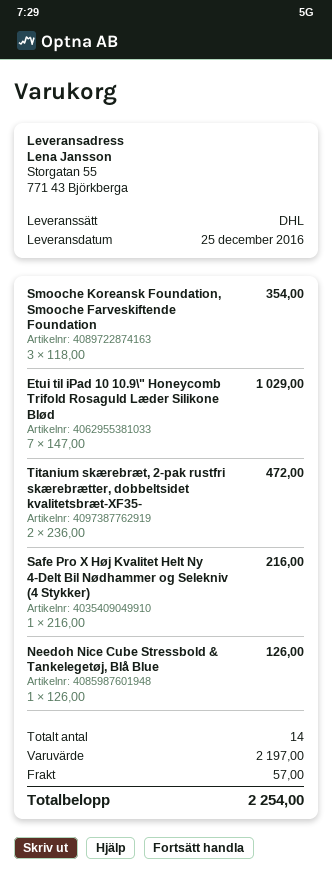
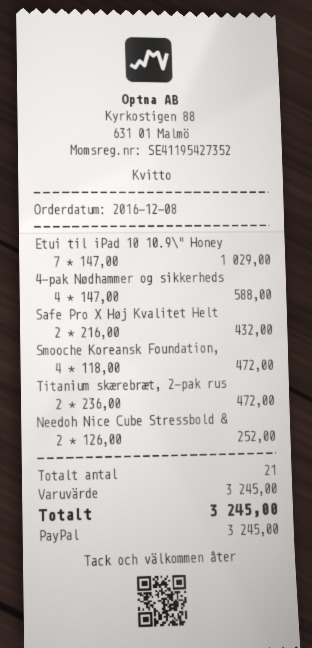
Smooche Koreansk Foundation, Smooche Farveskiftende Foundation: 3 x 118.00 = 354.00 -> 4 x 118.00 = 472.00
Safe Pro X Høj Kvalitet Helt Ny 4-Delt Bil Nødhammer og Selekniv (4 Stykker): 1 x 216.00 = 216.00 -> 2 x 216.00 = 432.00
Needoh Nice Cube Stressbold & Tankelegetøj, Blå Blue: 1 x 126.00 = 126.00 -> 2 x 126.00 = 252.00
4-pak Nødhammer og sikkerheds: none -> 4 x 147.00 = 588.00
total quantity: 14 -> 21
subtotal: 2197.00 -> 3245.00
shipping: 57.00 -> none
total: 2254.00 -> 3245.00

